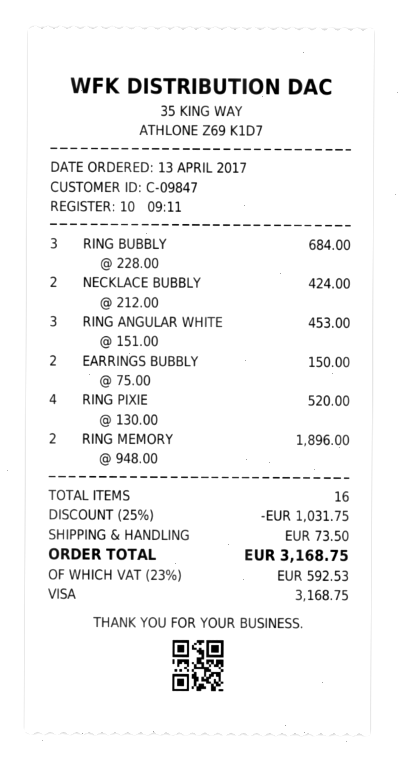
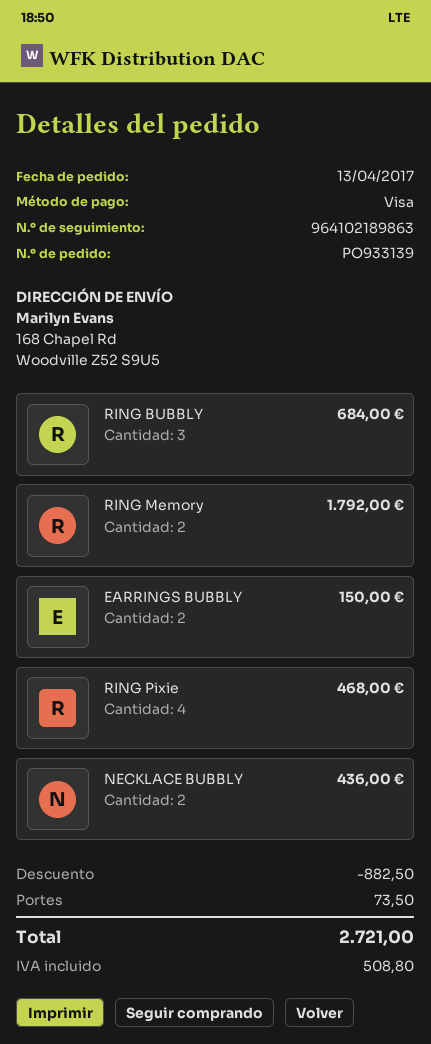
NECKLACE BUBBLY: 2 for 424.00 -> 2 for 436.00
RING ANGULAR WHITE: 3 for 453.00 -> none
RING PIXIE: 4 for 520.00 -> 4 for 468.00
RING MEMORY: 2 for 1896.00 -> 2 for 1792.00
discount: 1031.75 -> 882.50
tax: 592.53 -> 508.80
total: 3168.75 -> 2721.00

